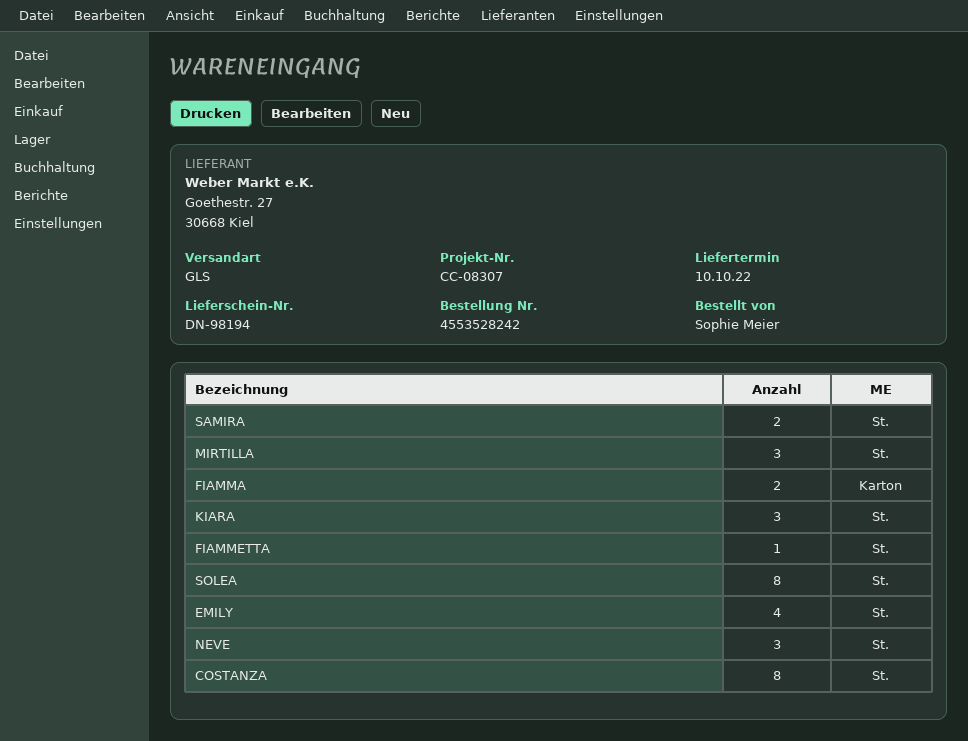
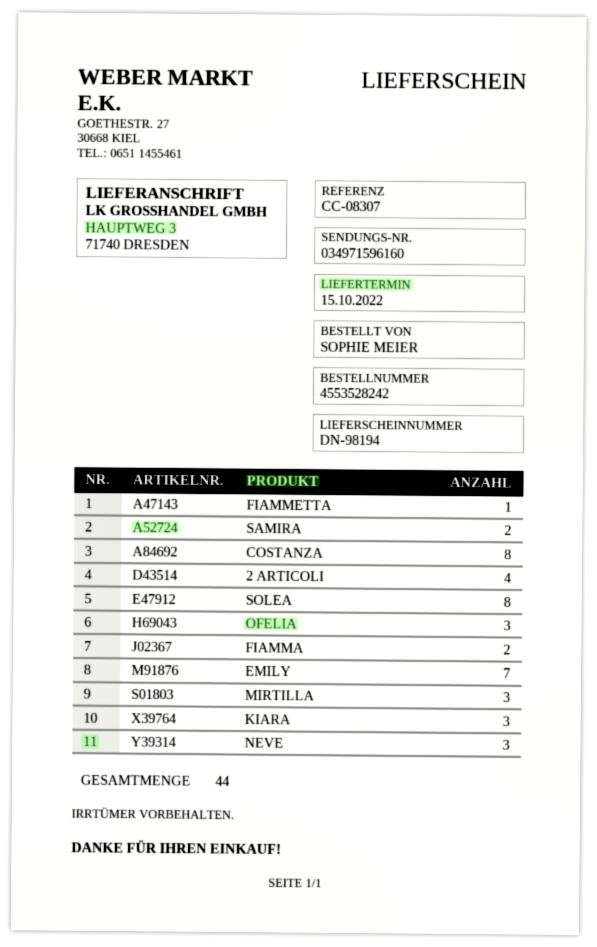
delivery date: 2022-10-10 -> 2022-10-15
EMILY: 4 -> 7
2 ARTICOLI: none -> 4
OFELIA: none -> 3

